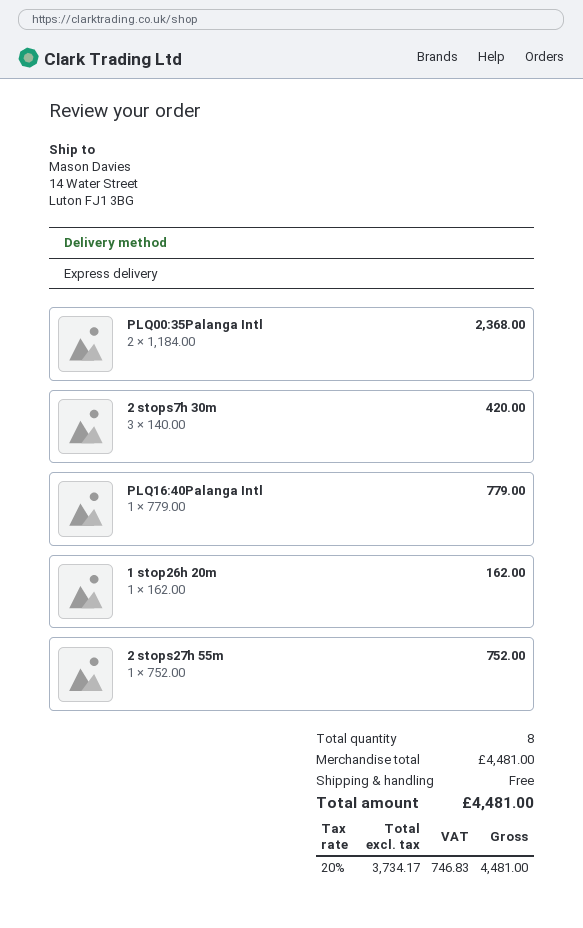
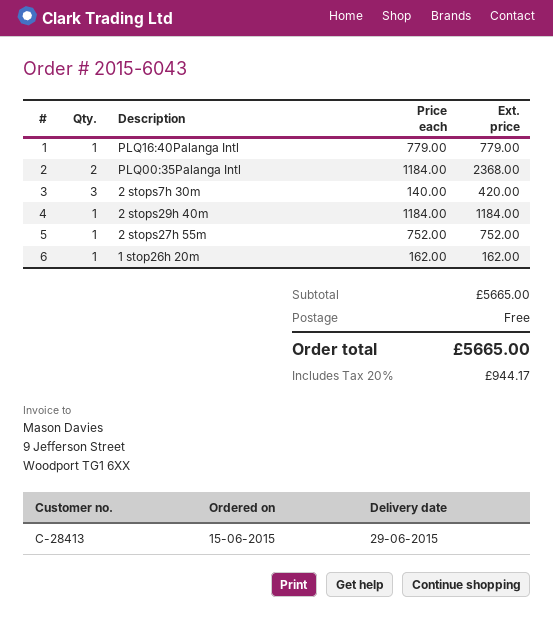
2 stops29h 40m: none -> 1 x 1184.00 = 1184.00
subtotal: 4481.00 -> 5665.00
tax: 20% = 746.83 -> 20% = 944.17
total: 4481.00 -> 5665.00

